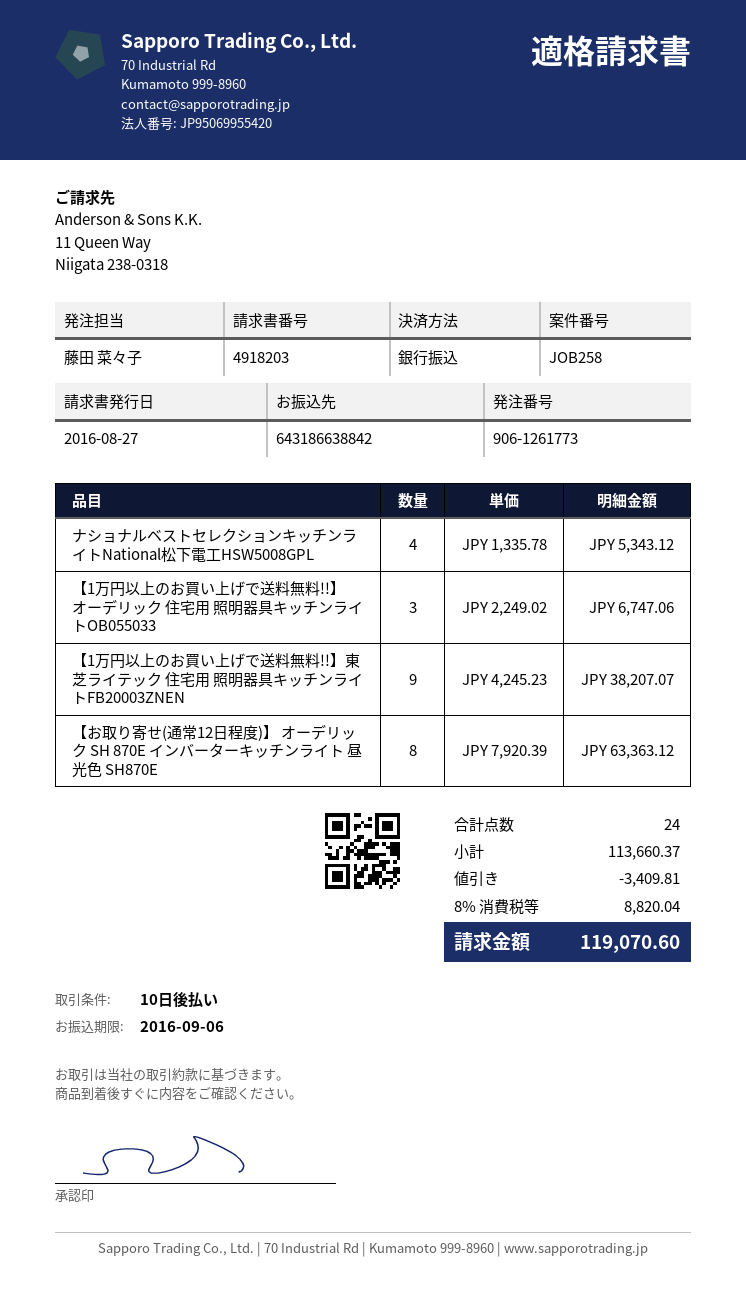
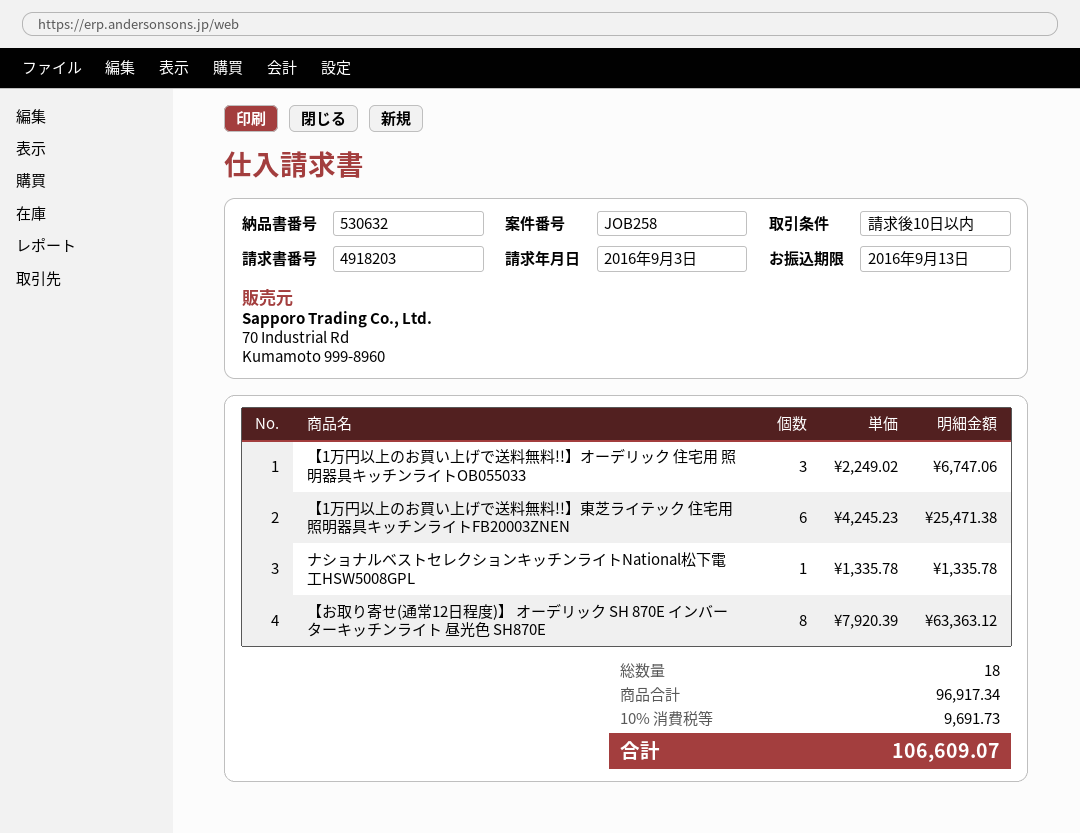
invoice date: 2016-08-27 -> 2016-09-03
due date: 2016-09-06 -> 2016-09-13
ナショナルベストセレクションキッチンライトNational松下電工HSW5008GPL: 4 x 1335.78 = 5343.12 -> 1 x 1335.78 = 1335.78
【1万円以上のお買い上げで送料無料!!】東芝ライテック 住宅用 照明器具キッチンライトFB20003ZNEN: 9 x 4245.23 = 38207.07 -> 6 x 4245.23 = 25471.38
total quantity: 24 -> 18
subtotal: 113660.37 -> 96917.34
discount: 3409.81 -> none
tax: 8% = 8820.04 -> 10% = 9691.73
total: 119070.60 -> 106609.07

